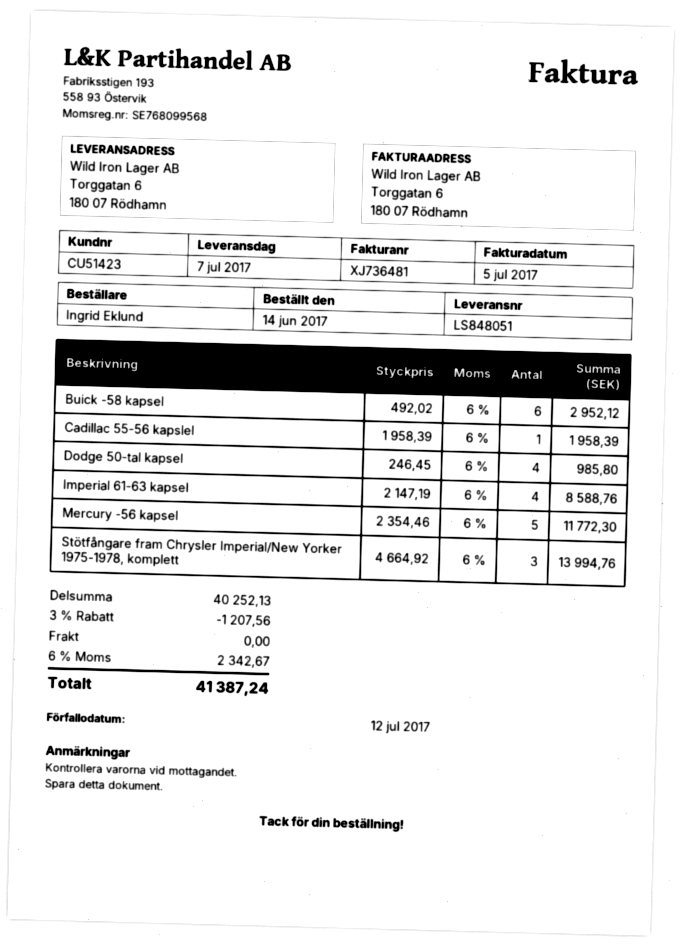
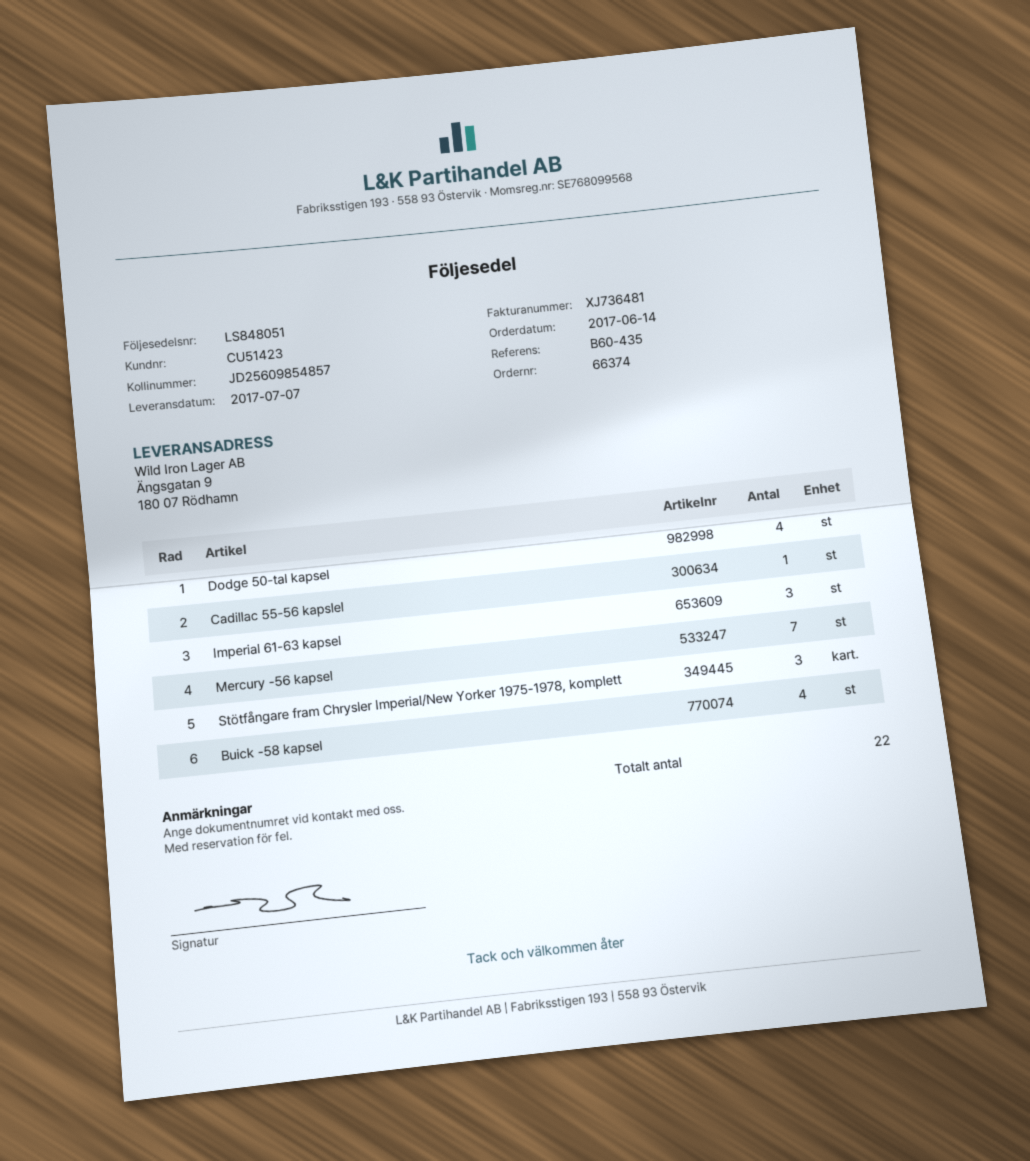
ship to: Torggatan 6, 180 07 Rödhamn -> Ängsgatan 9, 180 07 Rödhamn
Buick -58 kapsel: 6 -> 4
Imperial 61-63 kapsel: 4 -> 3
Mercury -56 kapsel: 5 -> 7

